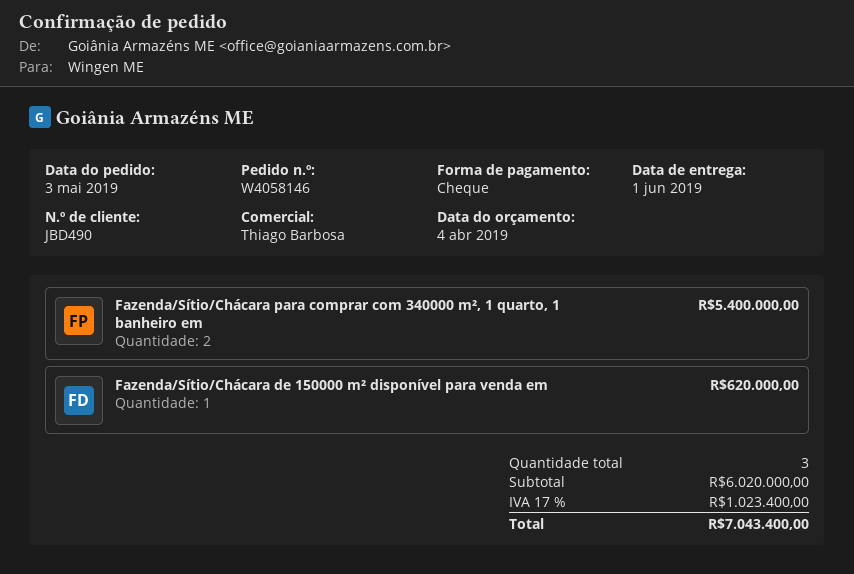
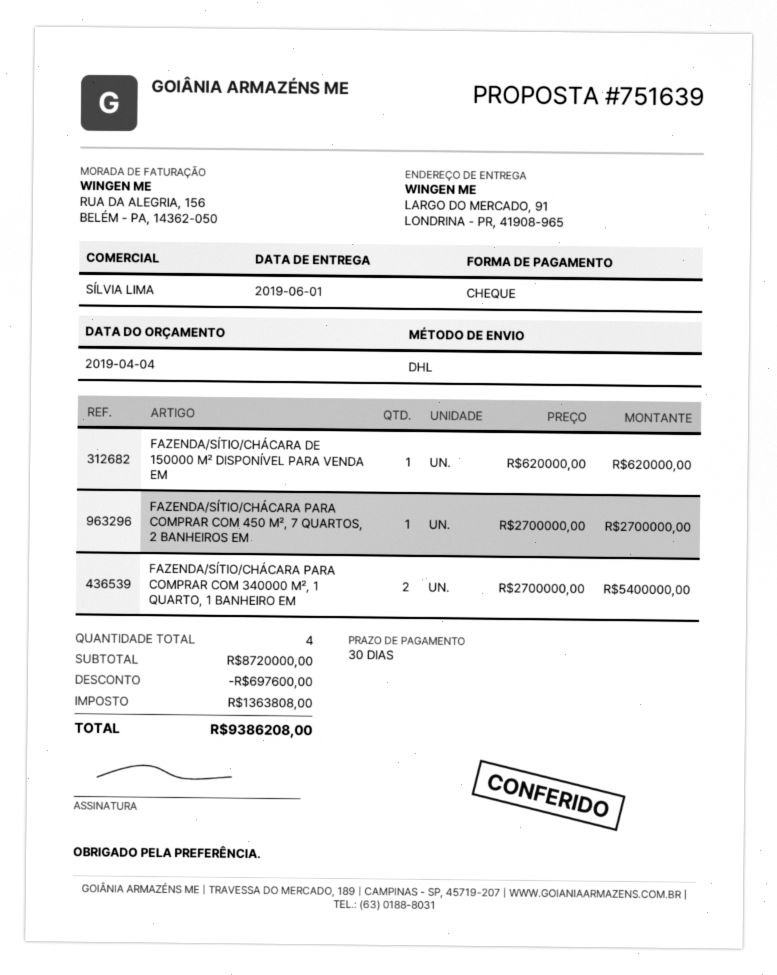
sales rep: Thiago Barbosa -> SÍLVIA LIMA
FAZENDA/SÍTIO/CHÁCARA PARA COMPRAR COM 450 M², 7 QUARTOS, 2 BANHEIROS EM: none -> 1 for 2700000.00
total quantity: 3 -> 4
subtotal: 6020000.00 -> 8720000.00
discount: none -> 697600.00
tax: 1023400.00 -> 1363808.00
total: 7043400.00 -> 9386208.00

